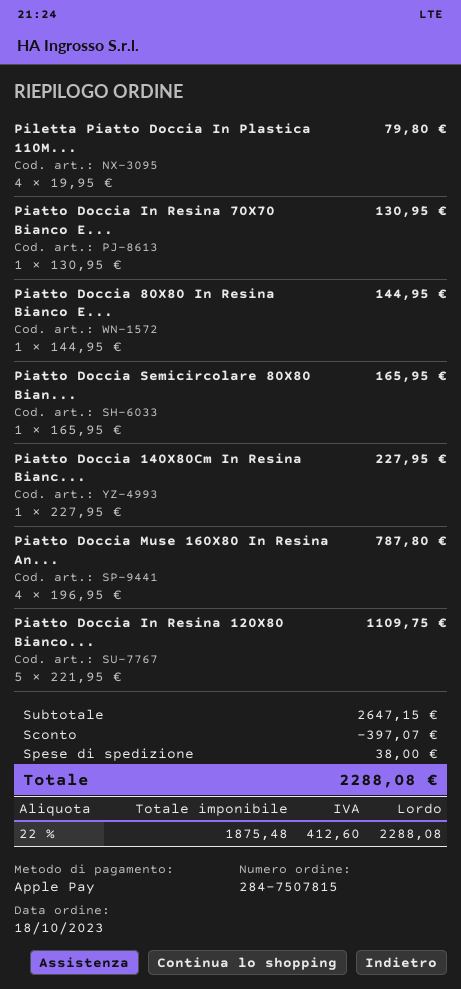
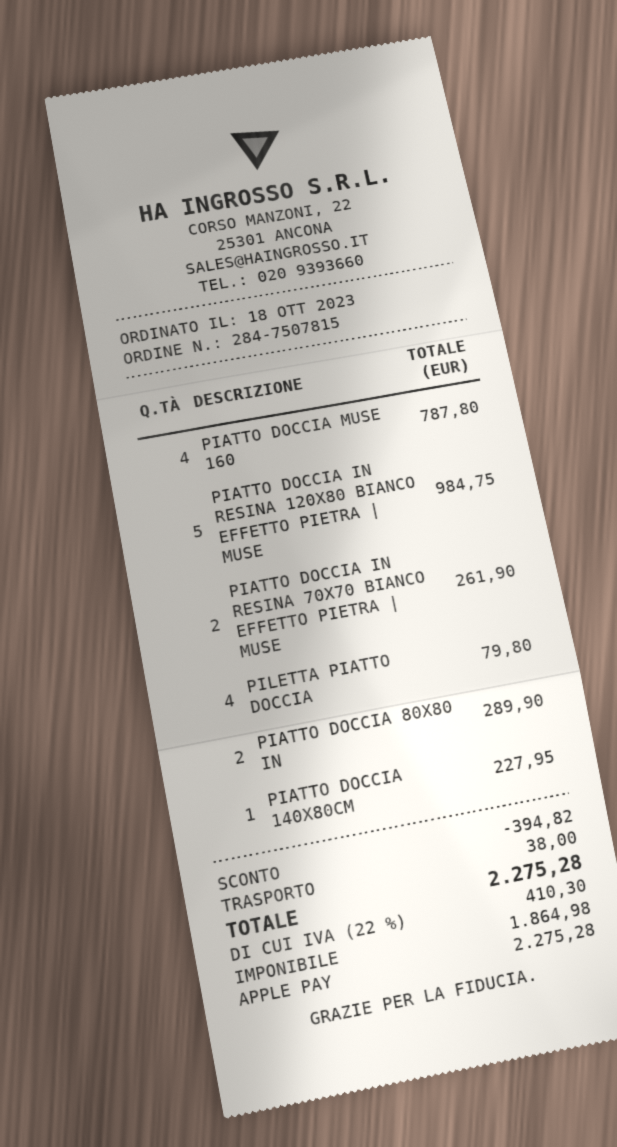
Piatto Doccia In Resina 70X70 Bianco E...: 1 for 130.95 -> 2 for 261.90
Piatto Doccia 80X80 In Resina Bianco E...: 1 for 144.95 -> 2 for 289.90
Piatto Doccia Semicircolare 80X80 Bian...: 1 for 165.95 -> none
Piatto Doccia In Resina 120X80 Bianco...: 5 for 1109.75 -> 5 for 984.75
discount: 397.07 -> 394.82
net: 1875.48 -> 1864.98
tax: 22% = 412.60 -> 22% = 410.30
total: 2288.08 -> 2275.28

